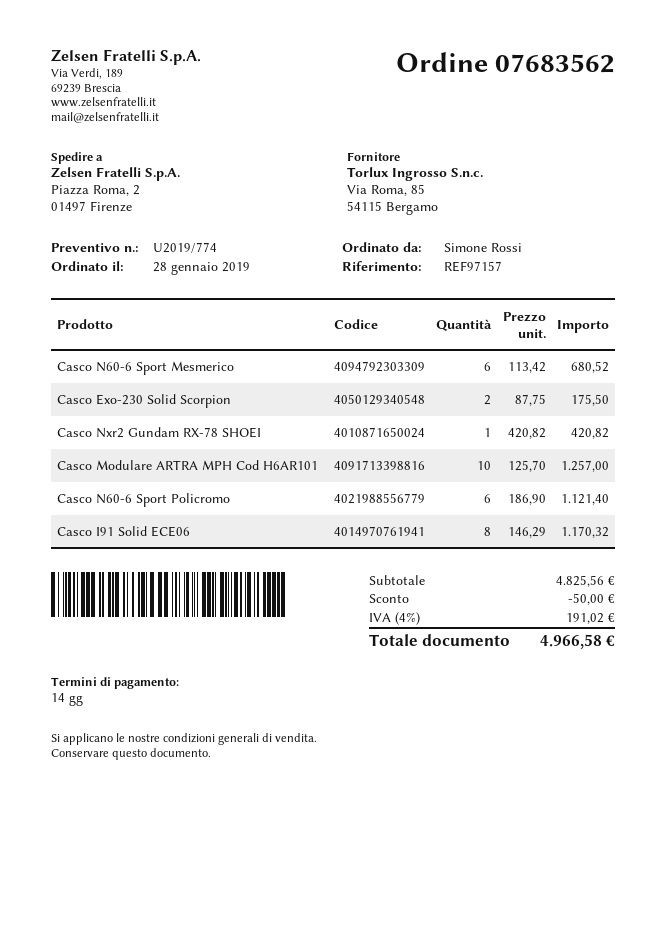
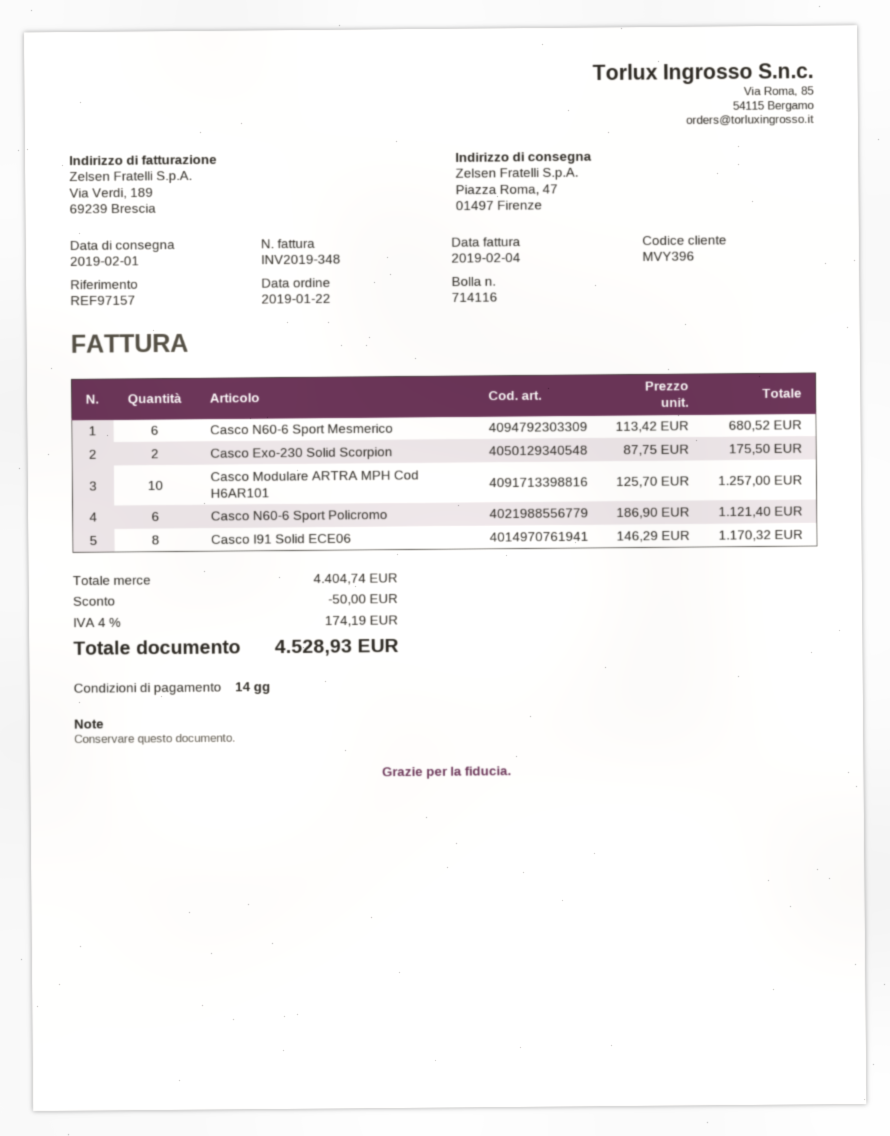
order date: 2019-01-28 -> 2019-01-22
ship to: Piazza Roma, 2, 01497 Firenze -> Piazza Roma, 47, 01497 Firenze
Casco Nxr2 Gundam RX-78 SHOEI: 1 x 420.82 = 420.82 -> none
subtotal: 4825.56 -> 4404.74
tax: 4% = 191.02 -> 4% = 174.19
total: 4966.58 -> 4528.93

